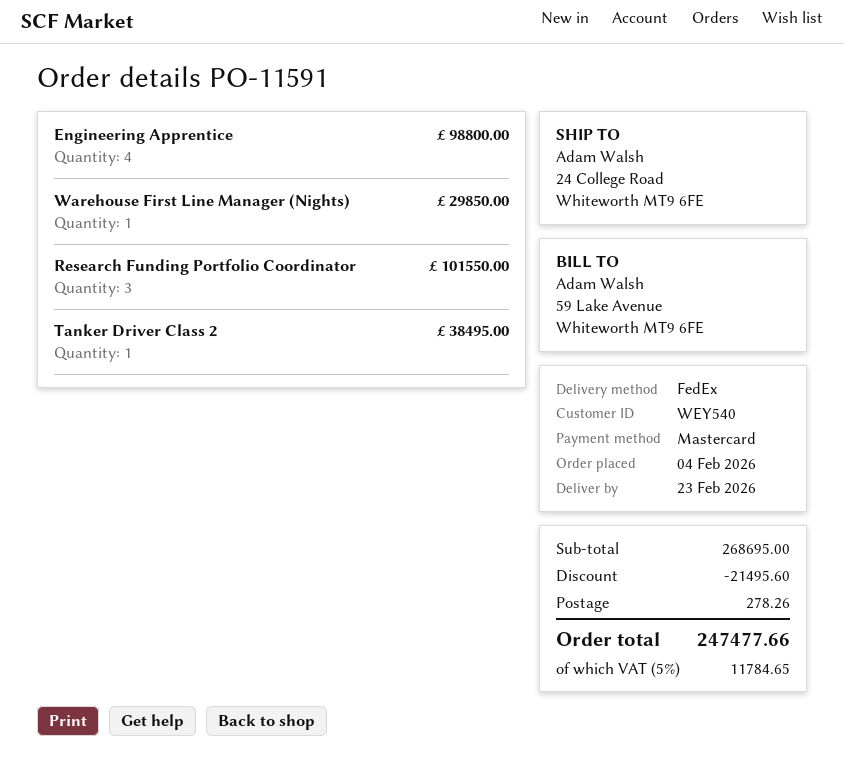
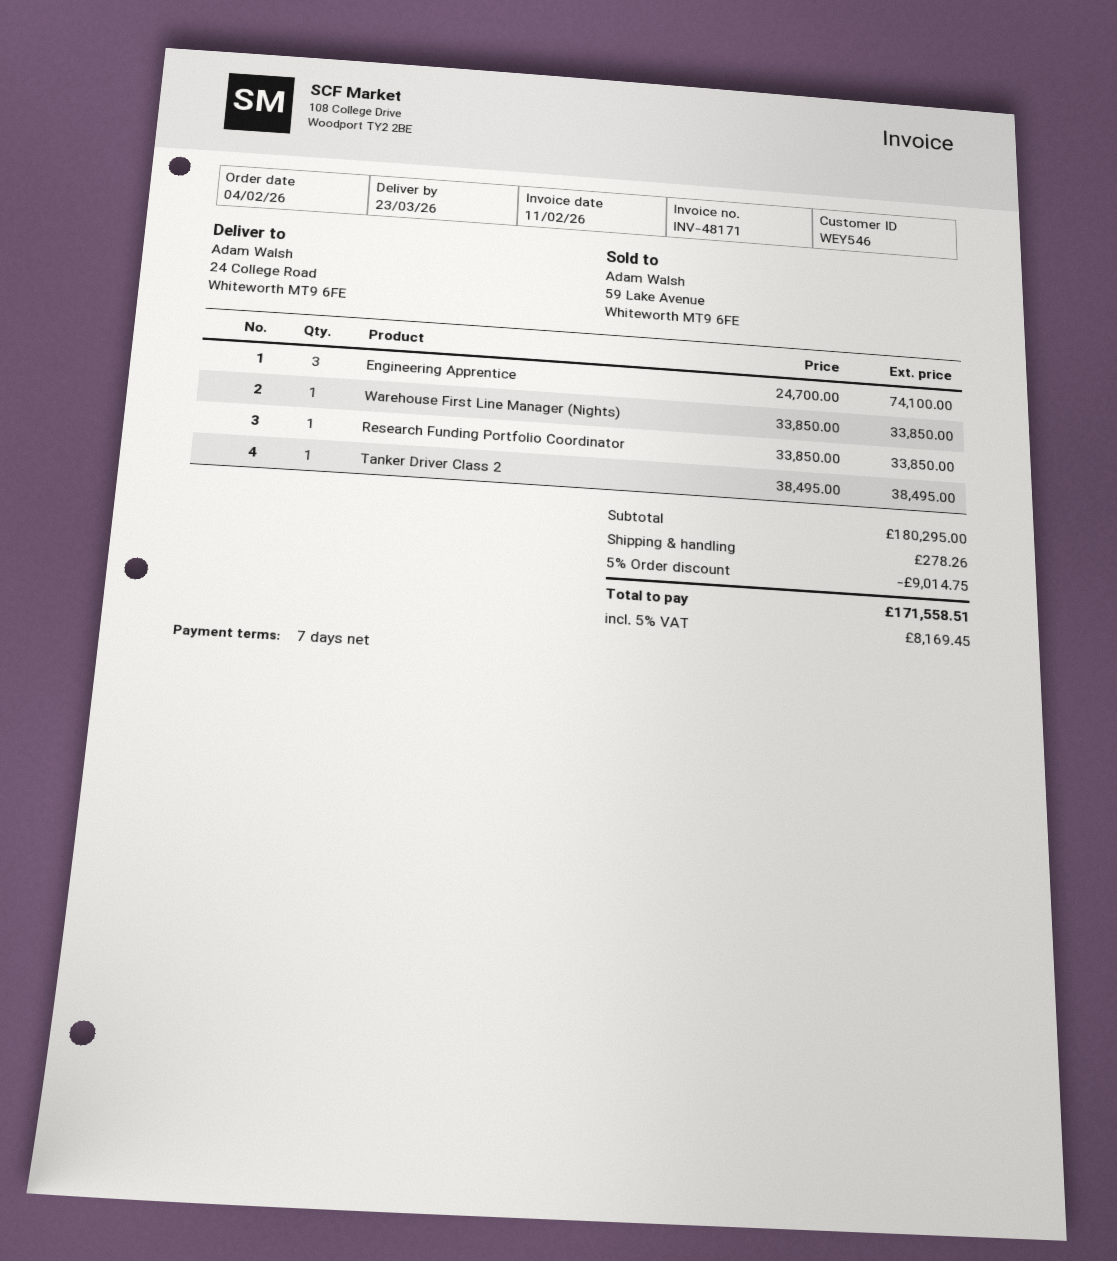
delivery date: 2026-02-23 -> 2026-03-23
customer number: WEY540 -> WEY546
Engineering Apprentice: 4 for 98800.00 -> 3 for 74100.00
Warehouse First Line Manager (Nights): 1 for 29850.00 -> 1 for 33850.00
Research Funding Portfolio Coordinator: 3 for 101550.00 -> 1 for 33850.00
subtotal: 268695.00 -> 180295.00
discount: 21495.60 -> 9014.75
tax: 5% = 11784.65 -> 5% = 8169.45
total: 247477.66 -> 171558.51

